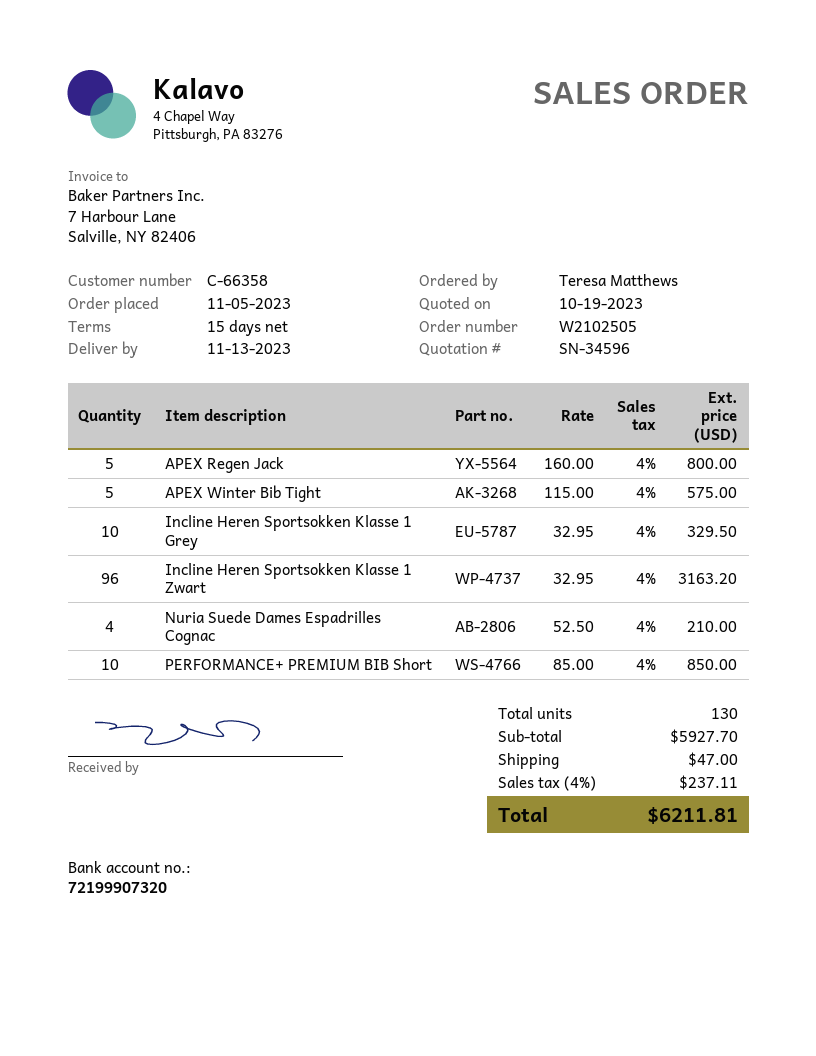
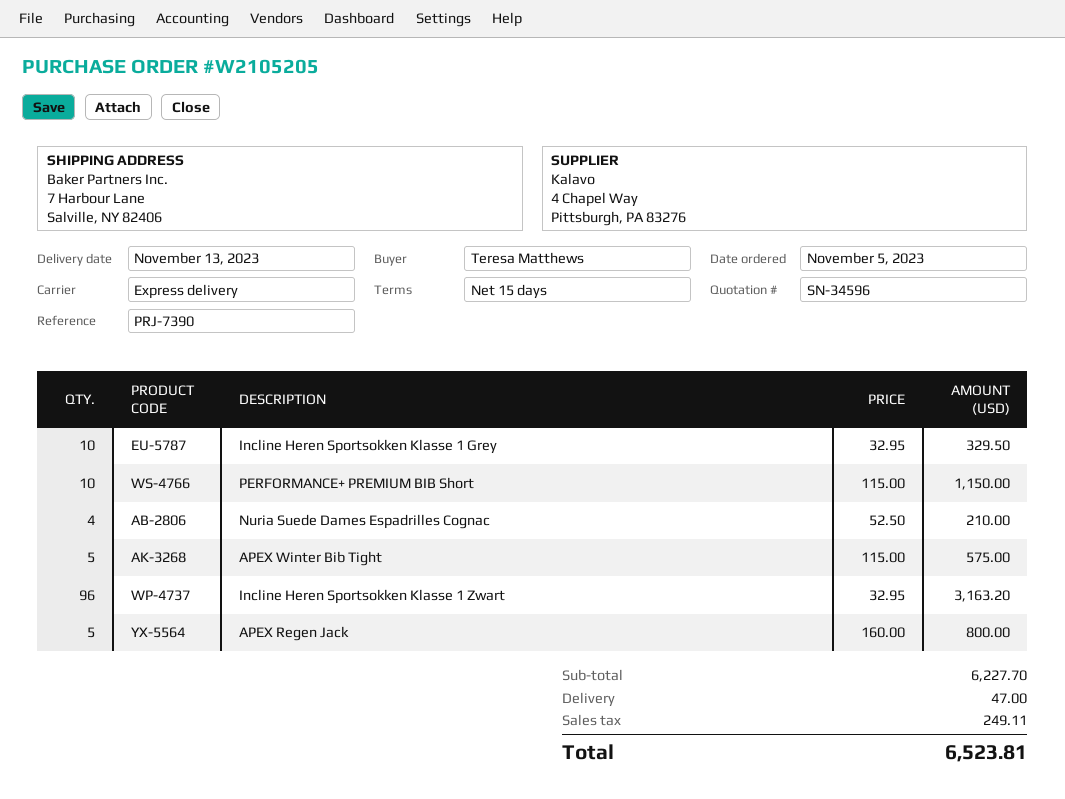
order number: W2102505 -> W2105205
PERFORMANCE+ PREMIUM BIB Short: 10 x 85.00 = 850.00 -> 10 x 115.00 = 1150.00
subtotal: 5927.70 -> 6227.70
tax: 237.11 -> 249.11
total: 6211.81 -> 6523.81

